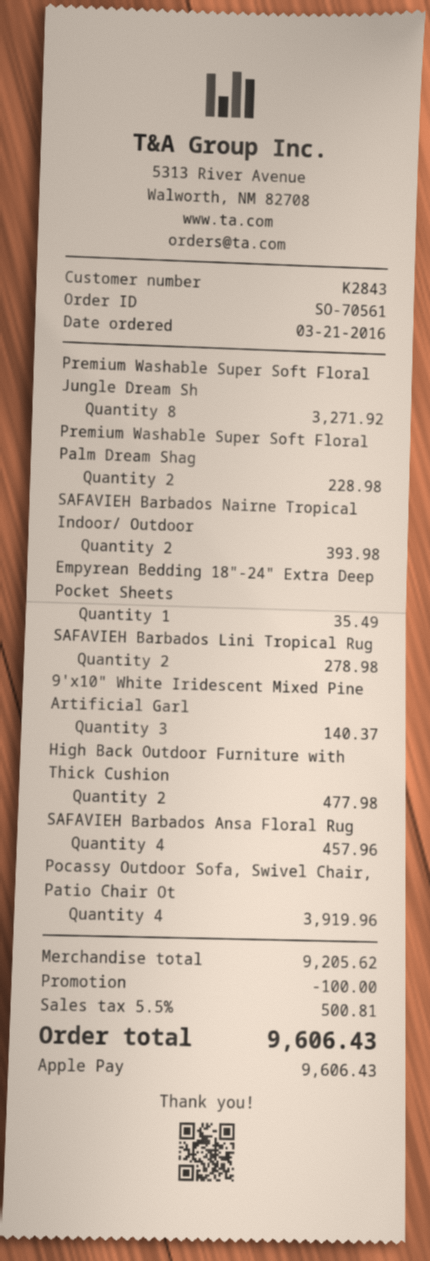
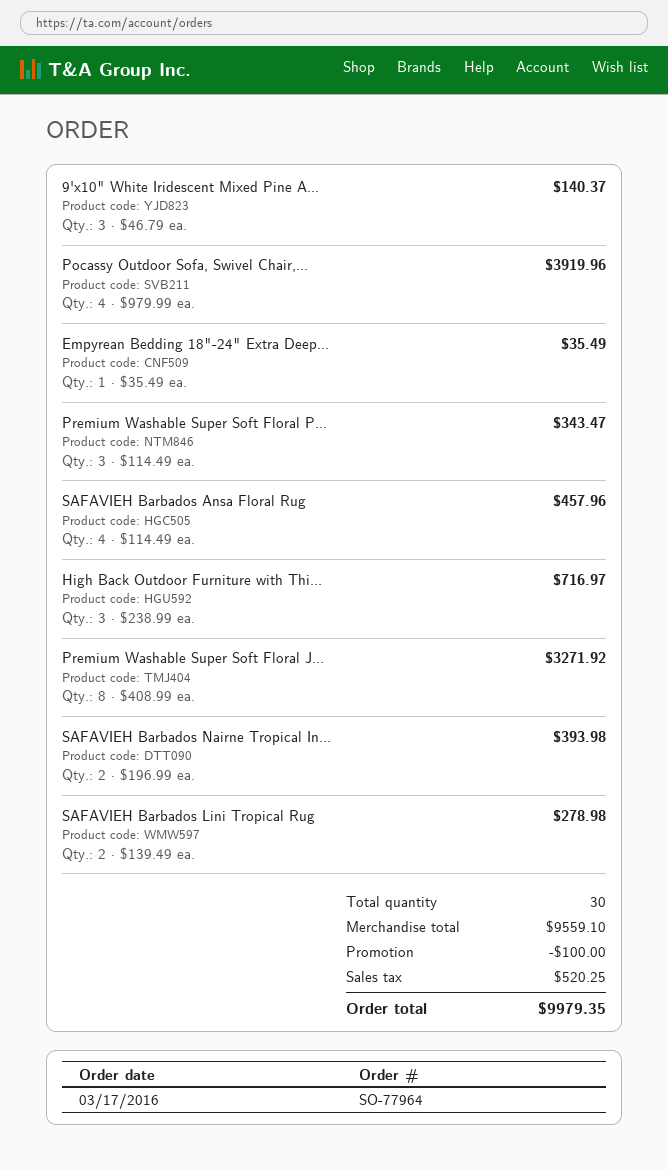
order number: SO-70561 -> SO-77964
order date: 2016-03-21 -> 2016-03-17
Premium Washable Super Soft Floral Palm Dream Shag: 2 for 228.98 -> 3 for 343.47
High Back Outdoor Furniture with Thick Cushion: 2 for 477.98 -> 3 for 716.97
subtotal: 9205.62 -> 9559.10
tax: 500.81 -> 520.25
total: 9606.43 -> 9979.35

